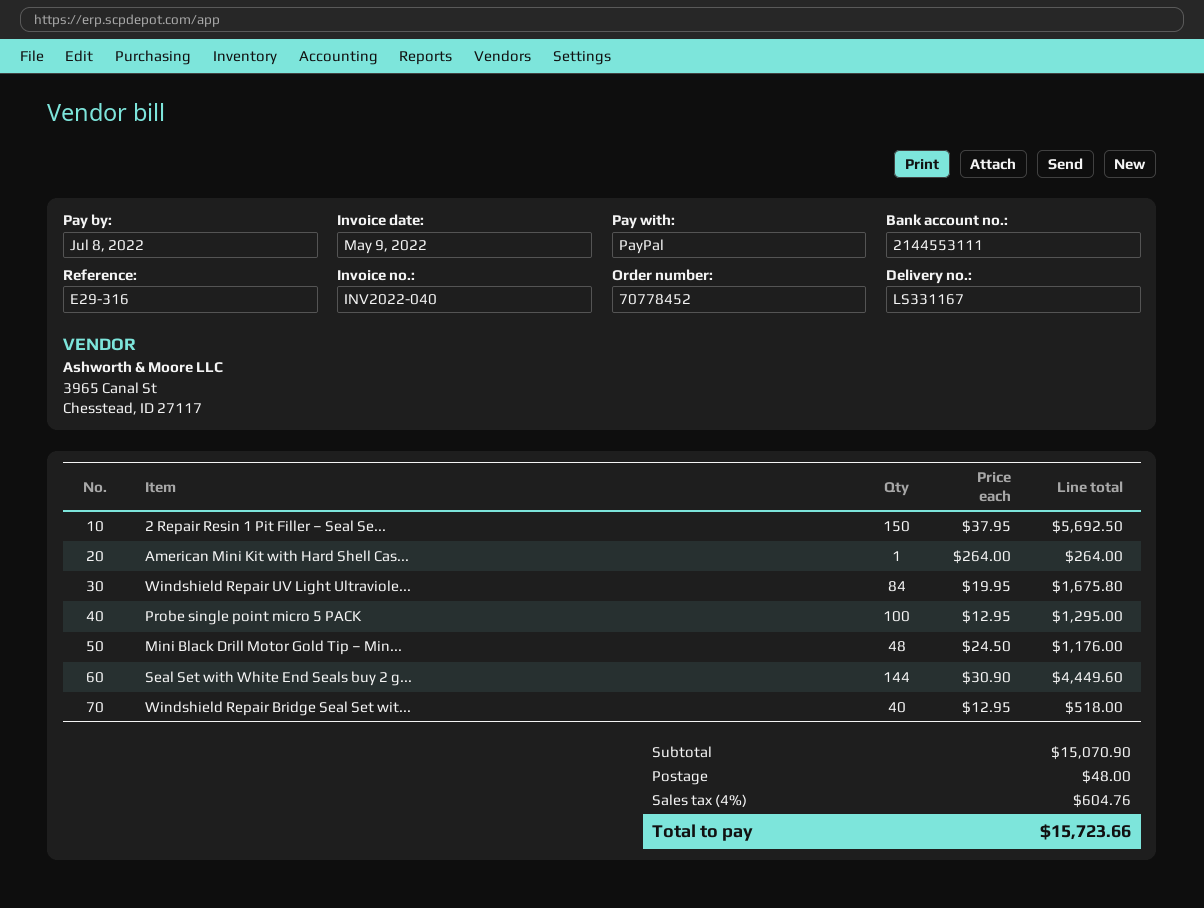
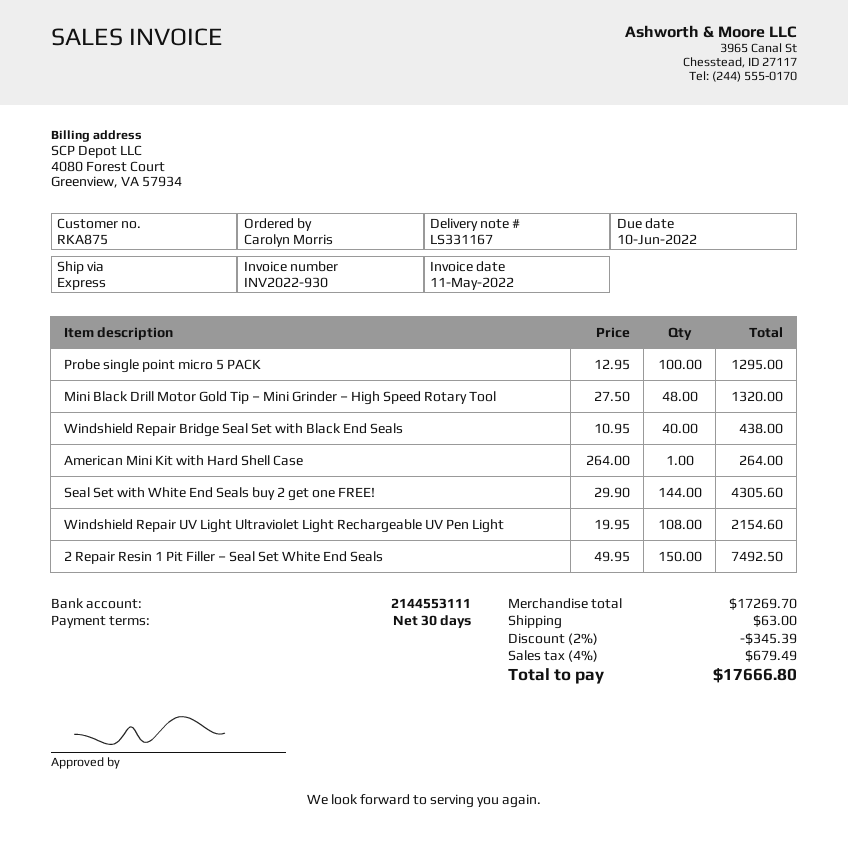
invoice number: INV2022-040 -> INV2022-930
invoice date: 2022-05-09 -> 2022-05-11
due date: 2022-07-08 -> 2022-06-10
2 Repair Resin 1 Pit Filler – Seal Se...: 150 x 37.95 = 5692.50 -> 150 x 49.95 = 7492.50
Windshield Repair UV Light Ultraviole...: 84 x 19.95 = 1675.80 -> 108 x 19.95 = 2154.60
Mini Black Drill Motor Gold Tip – Min...: 48 x 24.50 = 1176.00 -> 48 x 27.50 = 1320.00
Seal Set with White End Seals buy 2 g...: 144 x 30.90 = 4449.60 -> 144 x 29.90 = 4305.60
Windshield Repair Bridge Seal Set wit...: 40 x 12.95 = 518.00 -> 40 x 10.95 = 438.00
subtotal: 15070.90 -> 17269.70
discount: none -> 2% = 345.39
shipping: 48.00 -> 63.00
tax: 4% = 604.76 -> 4% = 679.49
total: 15723.66 -> 17666.80

